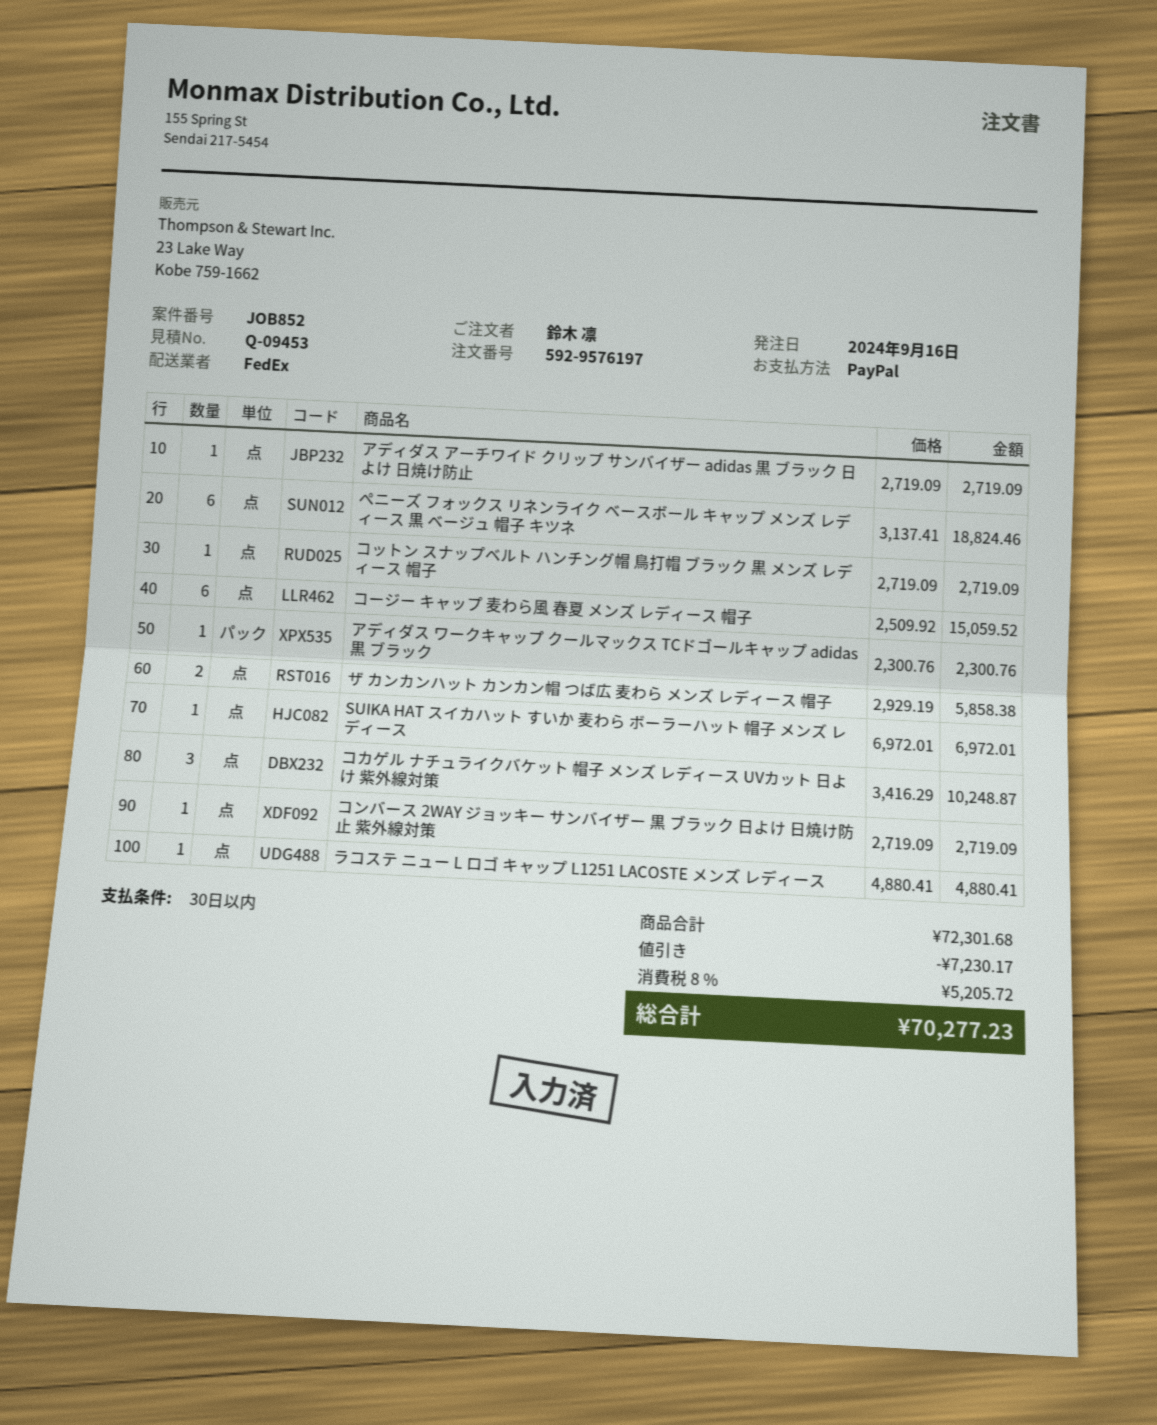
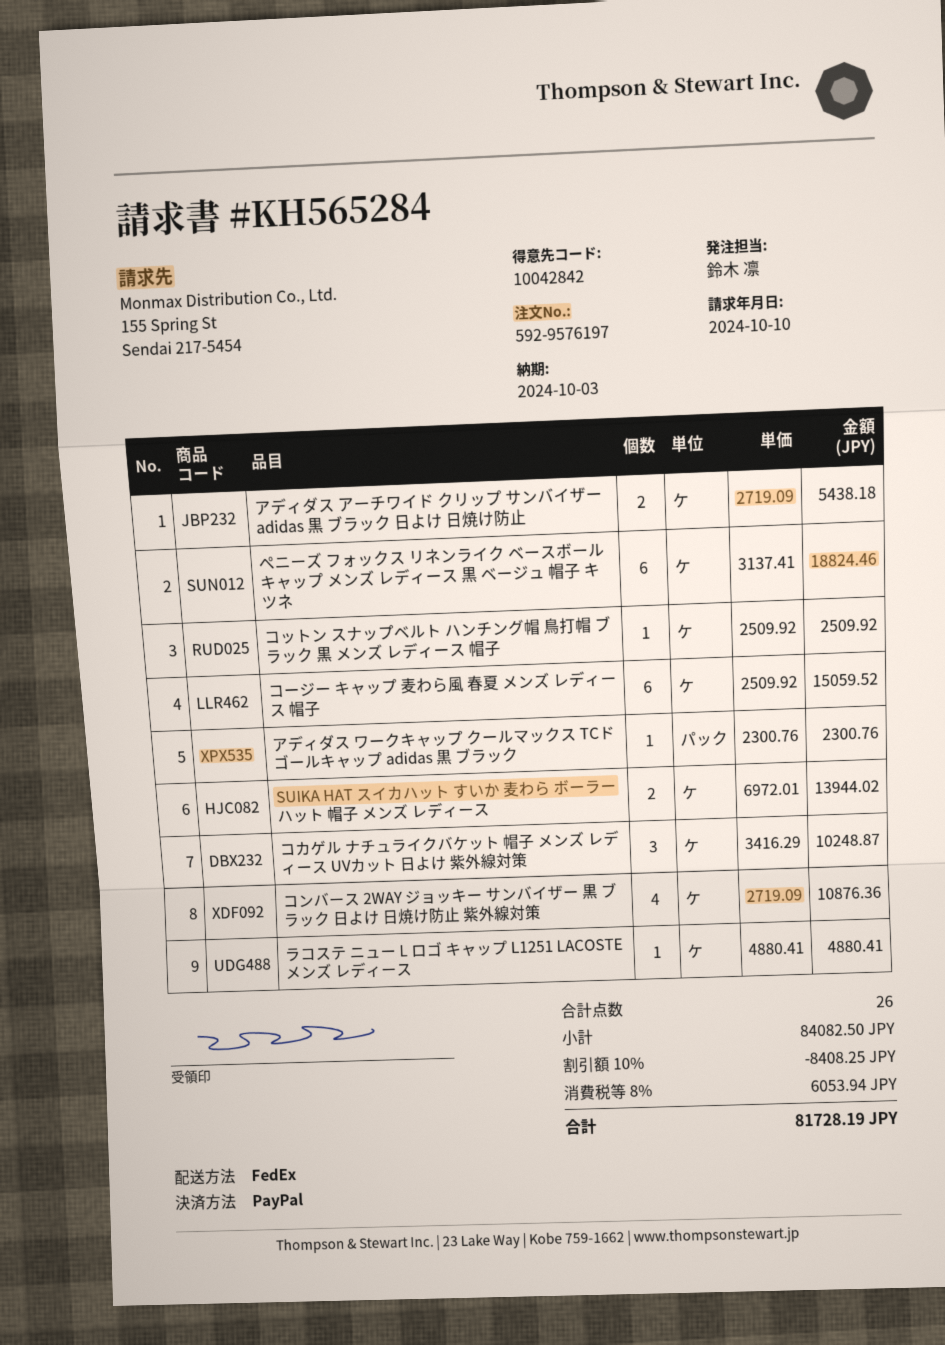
アディダス アーチワイド クリップ サンバイザー adidas 黒 ブラック 日よけ 日焼け防止: 1 x 2719.09 = 2719.09 -> 2 x 2719.09 = 5438.18
コットン スナップベルト ハンチング帽 鳥打帽 ブラック 黒 メンズ レディース 帽子: 1 x 2719.09 = 2719.09 -> 1 x 2509.92 = 2509.92
ザ カンカンハット カンカン帽 つば広 麦わら メンズ レディース 帽子: 2 x 2929.19 = 5858.38 -> none
SUIKA HAT スイカハット すいか 麦わら ボーラーハット 帽子 メンズ レディース: 1 x 6972.01 = 6972.01 -> 2 x 6972.01 = 13944.02
コンバース 2WAY ジョッキー サンバイザー 黒 ブラック 日よけ 日焼け防止 紫外線対策: 1 x 2719.09 = 2719.09 -> 4 x 2719.09 = 10876.36
subtotal: 72301.68 -> 84082.50
discount: 7230.17 -> 8408.25
tax: 8% = 5205.72 -> 8% = 6053.94
total: 70277.23 -> 81728.19

